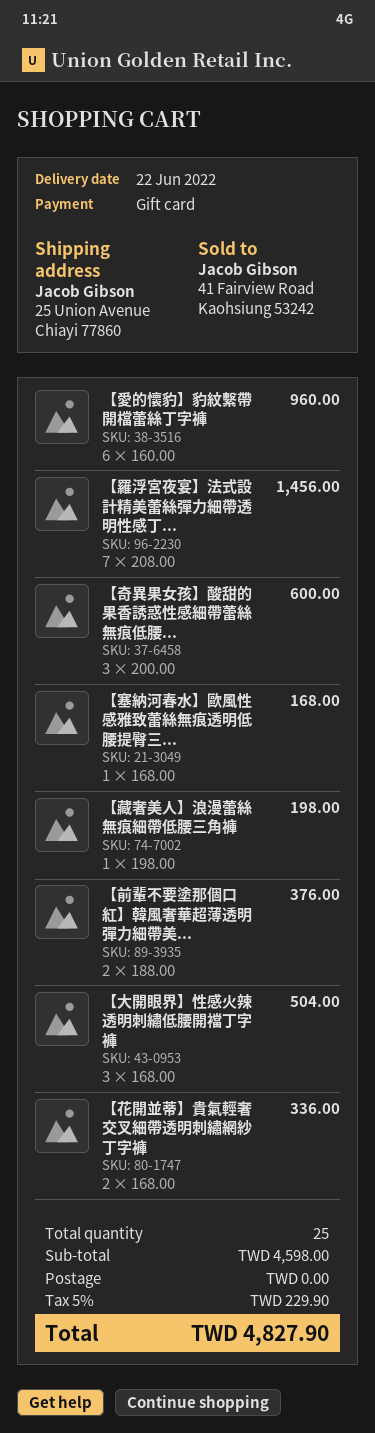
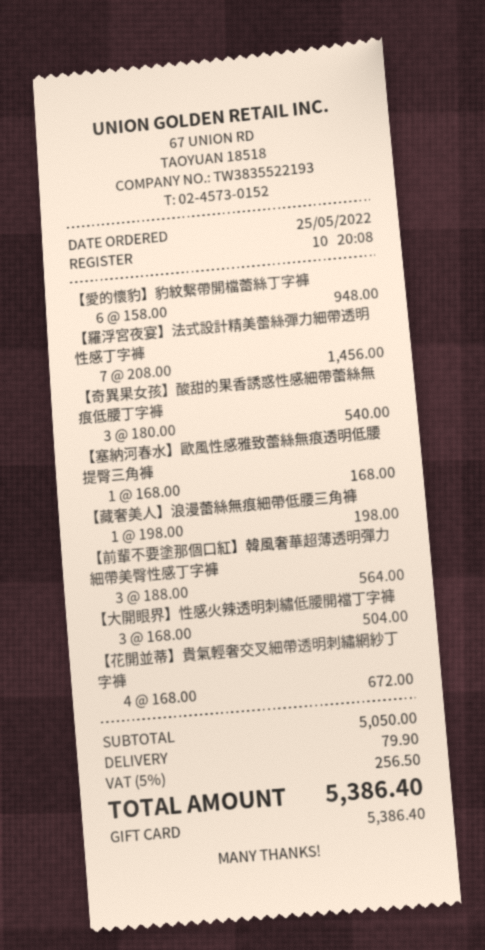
【愛的懷豹】豹紋繫帶開檔蕾絲丁字褲: 6 x 160.00 = 960.00 -> 6 x 158.00 = 948.00
【奇異果女孩】酸甜的果香誘惑性感細帶蕾絲無痕低腰...: 3 x 200.00 = 600.00 -> 3 x 180.00 = 540.00
【前輩不要塗那個口紅】韓風奢華超薄透明彈力細帶美...: 2 x 188.00 = 376.00 -> 3 x 188.00 = 564.00
【花開並蒂】貴氣輕奢交叉細帶透明刺繡網紗丁字褲: 2 x 168.00 = 336.00 -> 4 x 168.00 = 672.00
subtotal: 4598.00 -> 5050.00
shipping: 0.00 -> 79.90
tax: 5% = 229.90 -> 5% = 256.50
total: 4827.90 -> 5386.40

